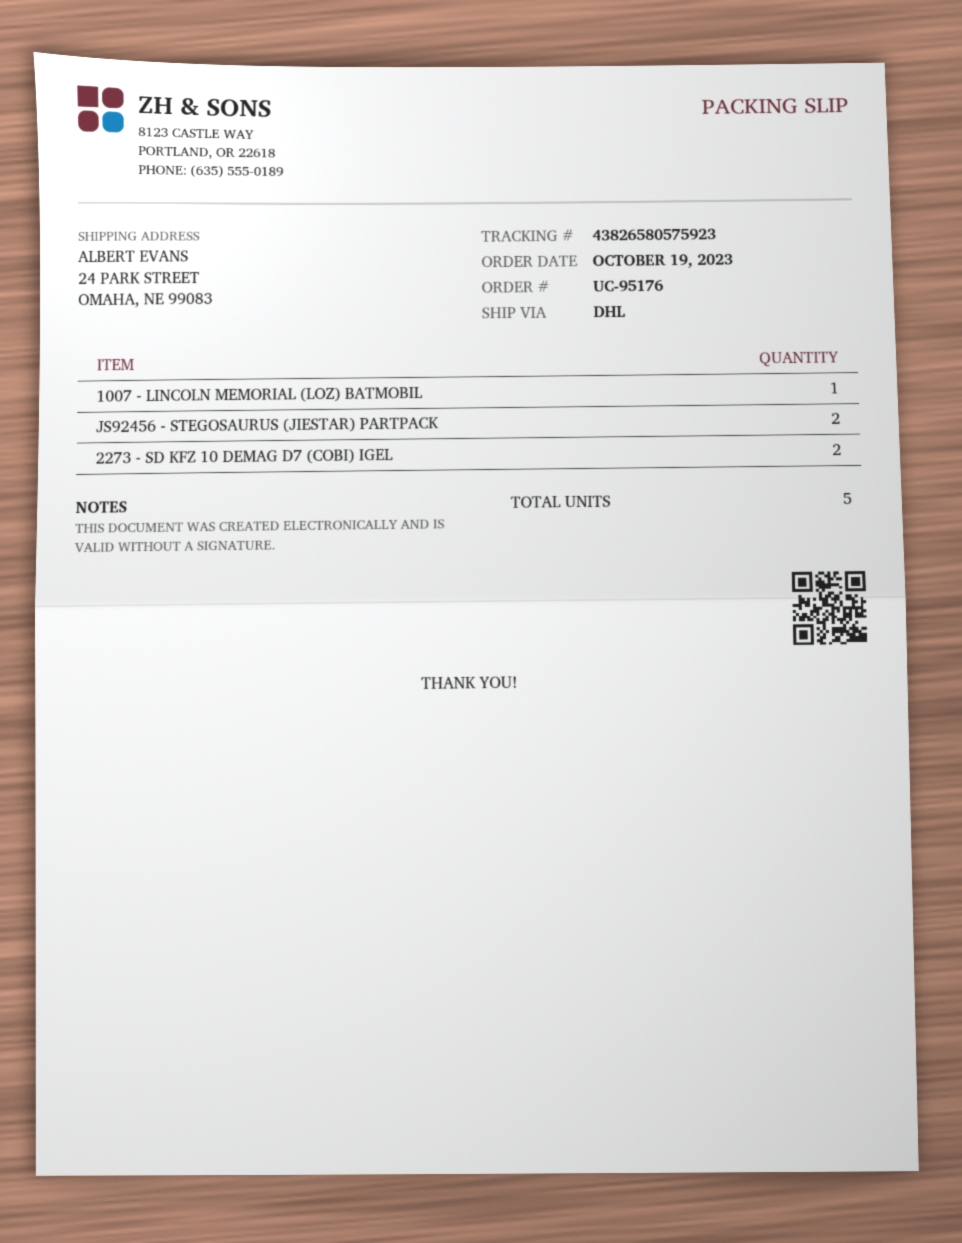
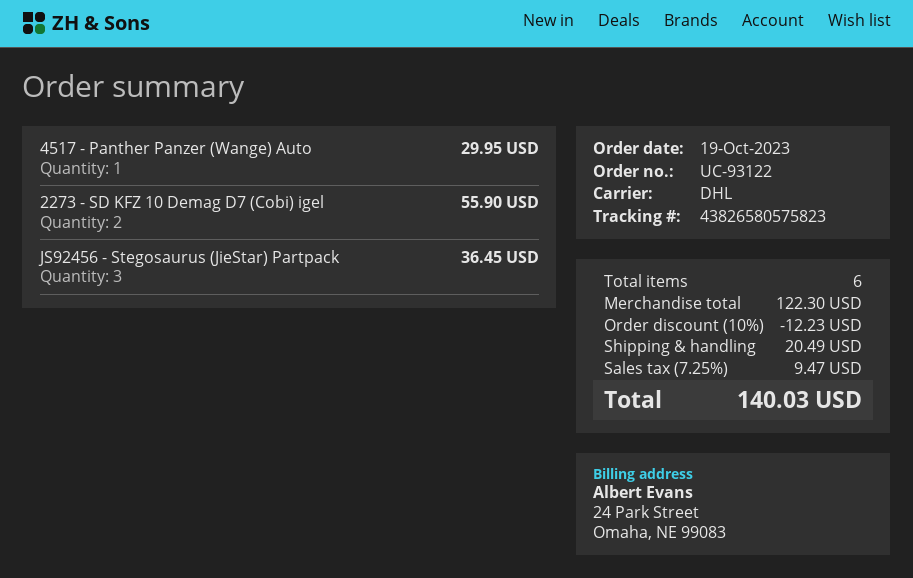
order number: UC-95176 -> UC-93122
tracking number: 43826580575923 -> 43826580575823
1007 - LINCOLN MEMORIAL (LOZ) BATMOBIL: 1 -> none
JS92456 - STEGOSAURUS (JIESTAR) PARTPACK: 2 -> 3
4517 - Panther Panzer (Wange) Auto: none -> 1
total quantity: 5 -> 6

